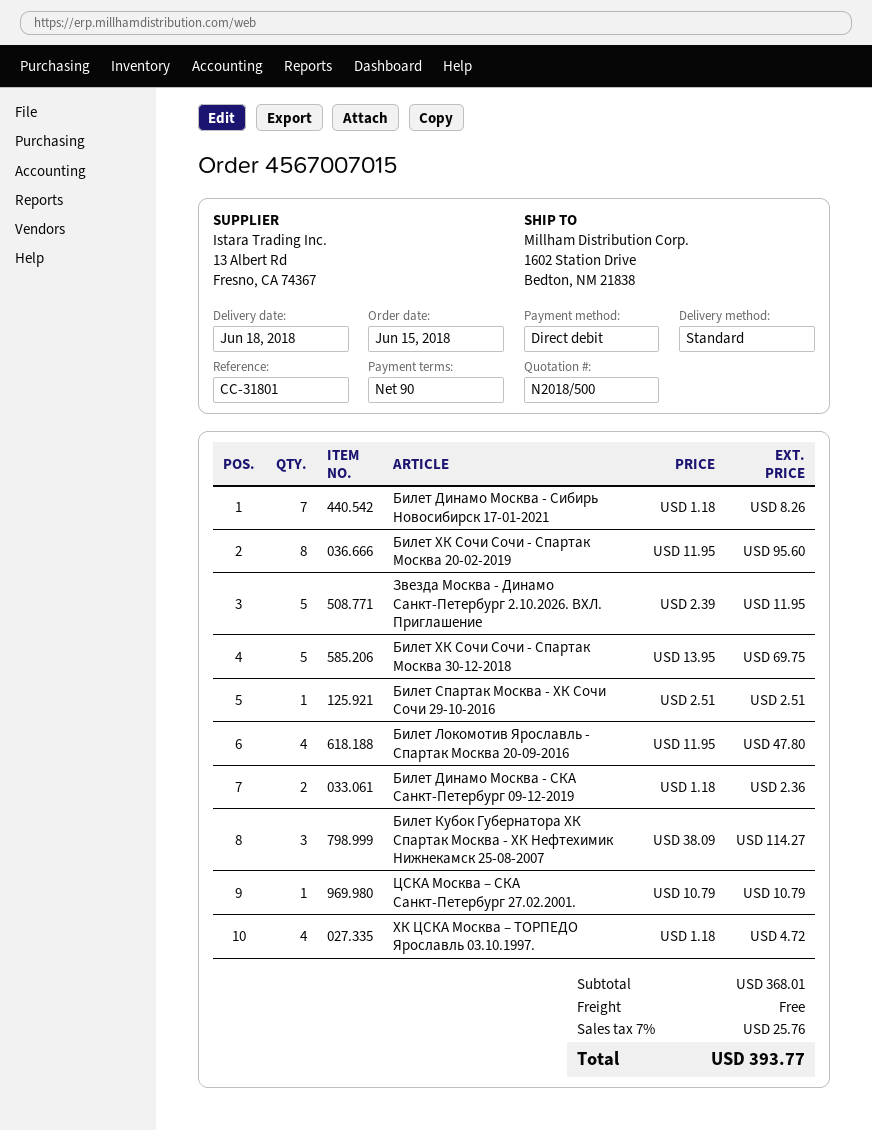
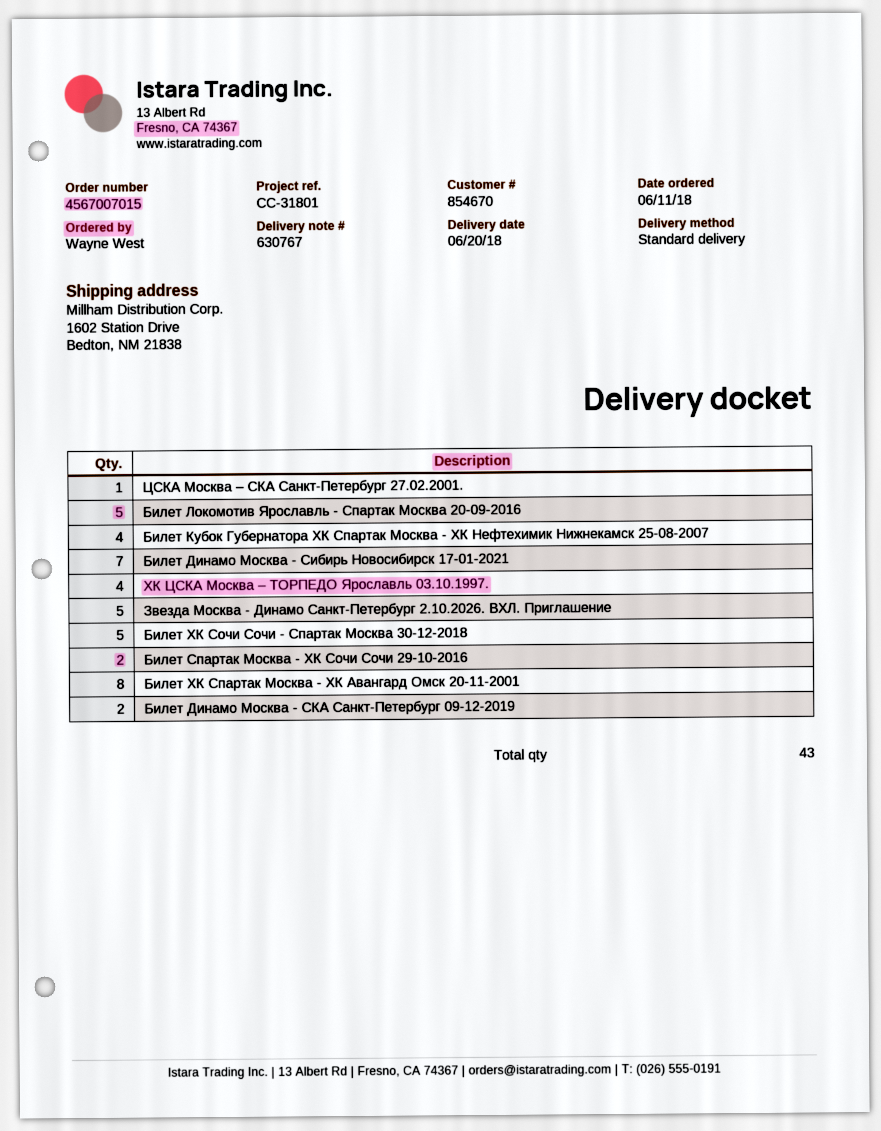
order date: 2018-06-15 -> 2018-06-11
delivery date: 2018-06-18 -> 2018-06-20
Билет ХК Сочи Сочи - Спартак Москва 20-02-2019: 8 -> none
Билет Спартак Москва - ХК Сочи Сочи 29-10-2016: 1 -> 2
Билет Локомотив Ярославль - Спартак Москва 20-09-2016: 4 -> 5
Билет Кубок Губернатора ХК Спартак Москва - ХК Нефтехимик Нижнекамск 25-08-2007: 3 -> 4
Билет ХК Спартак Москва - ХК Авангард Омск 20-11-2001: none -> 8

